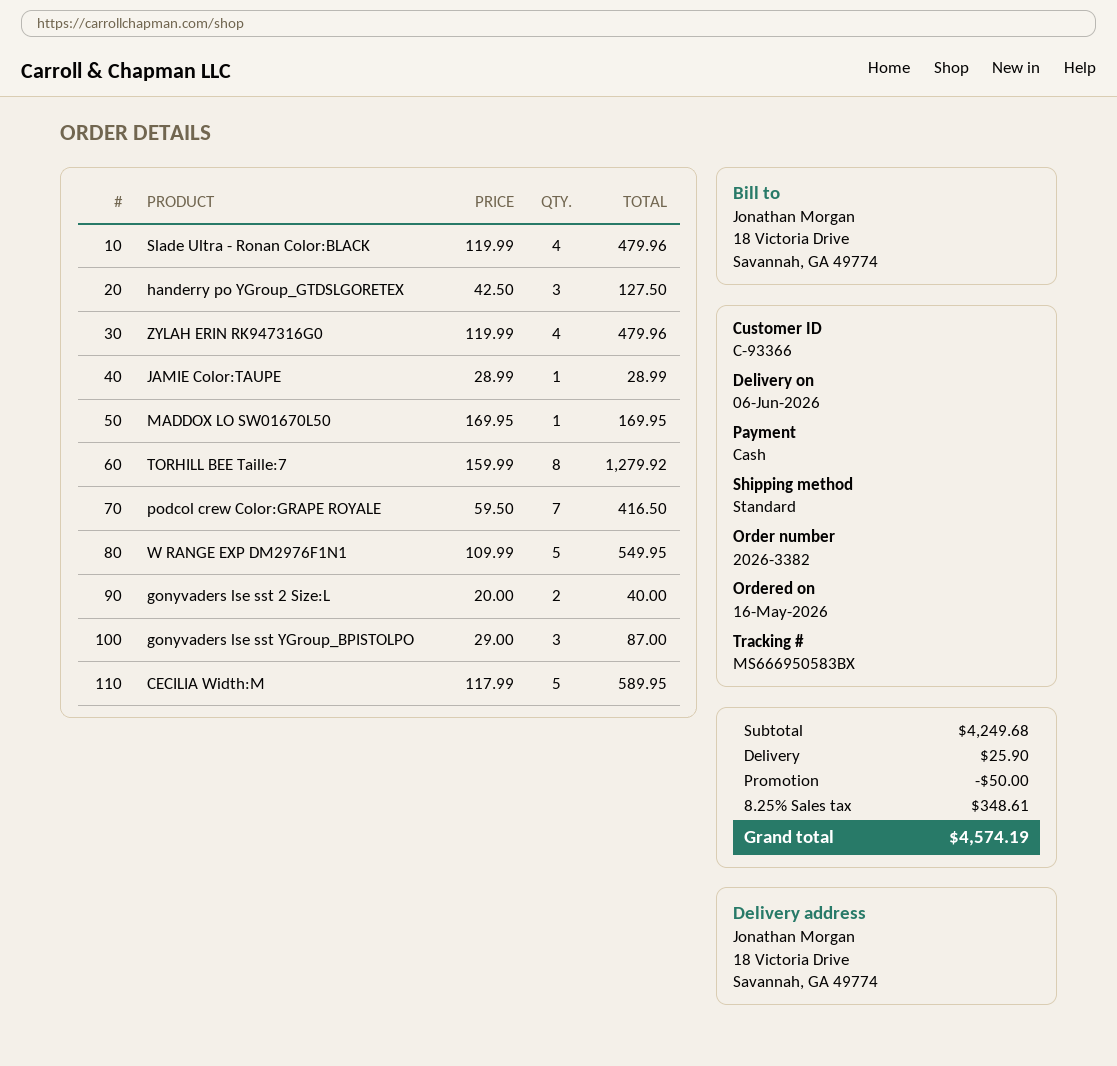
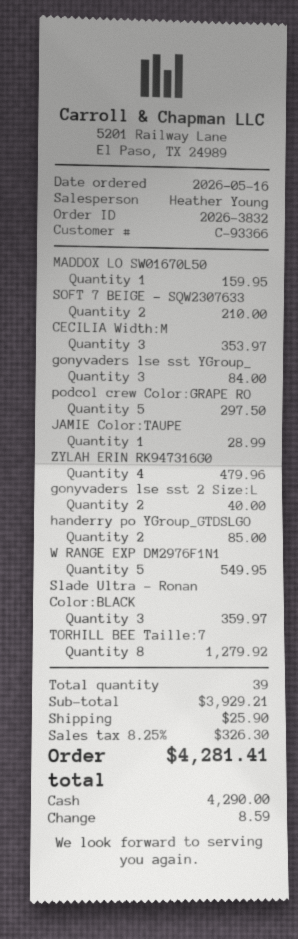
order number: 2026-3382 -> 2026-3832
Slade Ultra - Ronan Color:BLACK: 4 for 479.96 -> 3 for 359.97
handerry po YGroup_GTDSLGORETEX: 3 for 127.50 -> 2 for 85.00
MADDOX LO SW01670L50: 1 for 169.95 -> 1 for 159.95
podcol crew Color:GRAPE ROYALE: 7 for 416.50 -> 5 for 297.50
gonyvaders lse sst YGroup_BPISTOLPO: 3 for 87.00 -> 3 for 84.00
CECILIA Width:M: 5 for 589.95 -> 3 for 353.97
SOFT 7 BEIGE - SQW2307633: none -> 2 for 210.00
subtotal: 4249.68 -> 3929.21
discount: 50.00 -> none
tax: 8.25% = 348.61 -> 8.25% = 326.30
total: 4574.19 -> 4281.41

